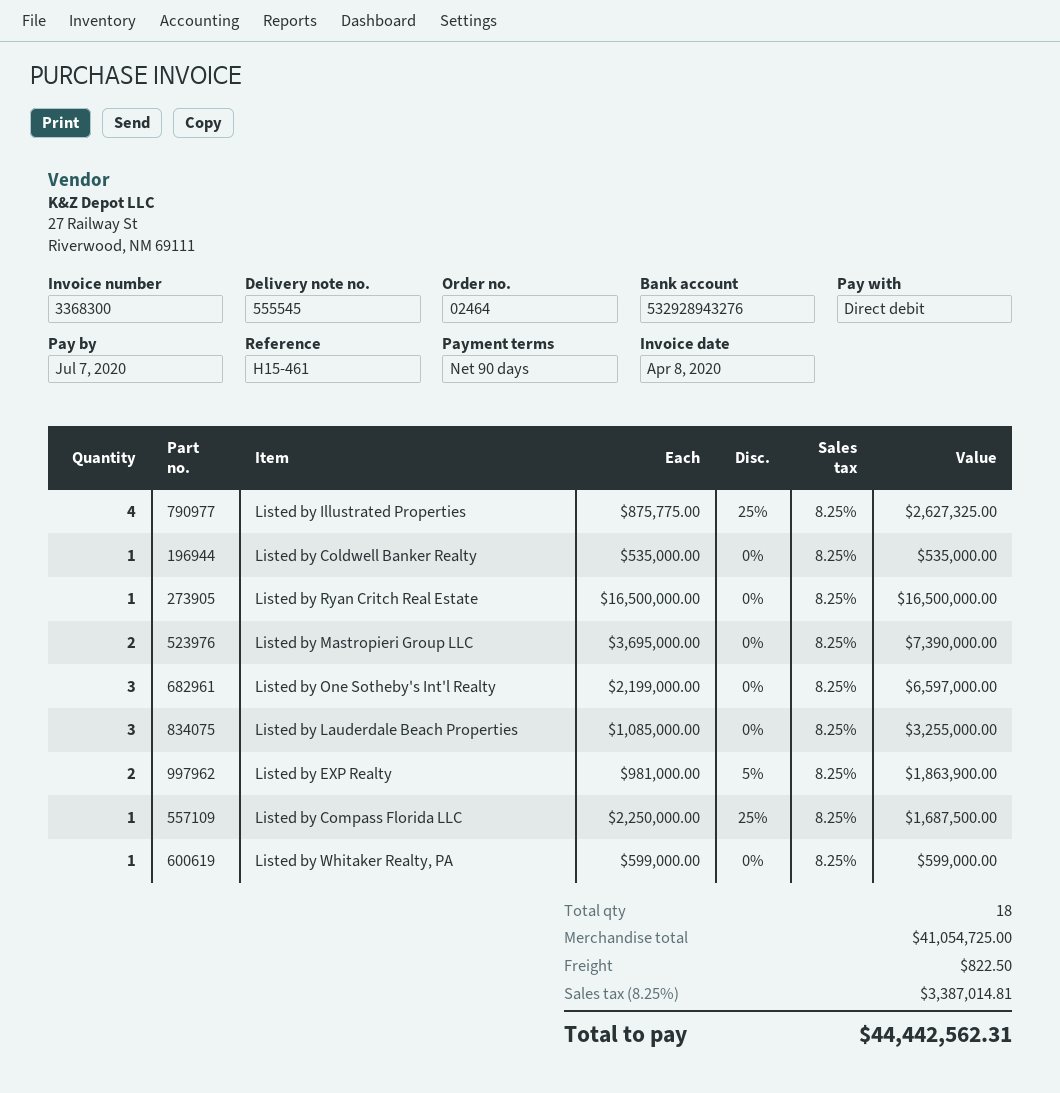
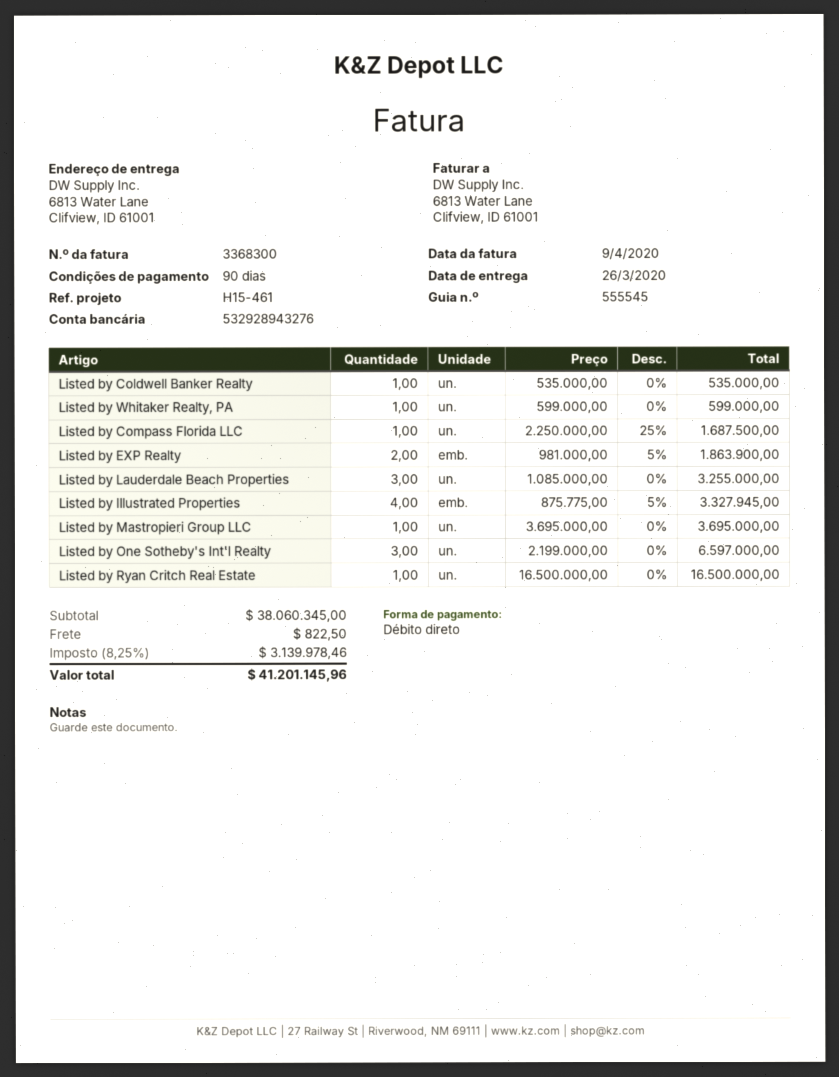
invoice date: 2020-04-08 -> 2020-04-09
Listed by Illustrated Properties: 4 x 875775.00 - 25% = 2627325.00 -> 4 x 875775.00 - 5% = 3327945.00
Listed by Mastropieri Group LLC: 2 x 3695000.00 = 7390000.00 -> 1 x 3695000.00 = 3695000.00
subtotal: 41054725.00 -> 38060345.00
tax: 8.25% = 3387014.81 -> 8.25% = 3139978.46
total: 44442562.31 -> 41201145.96

